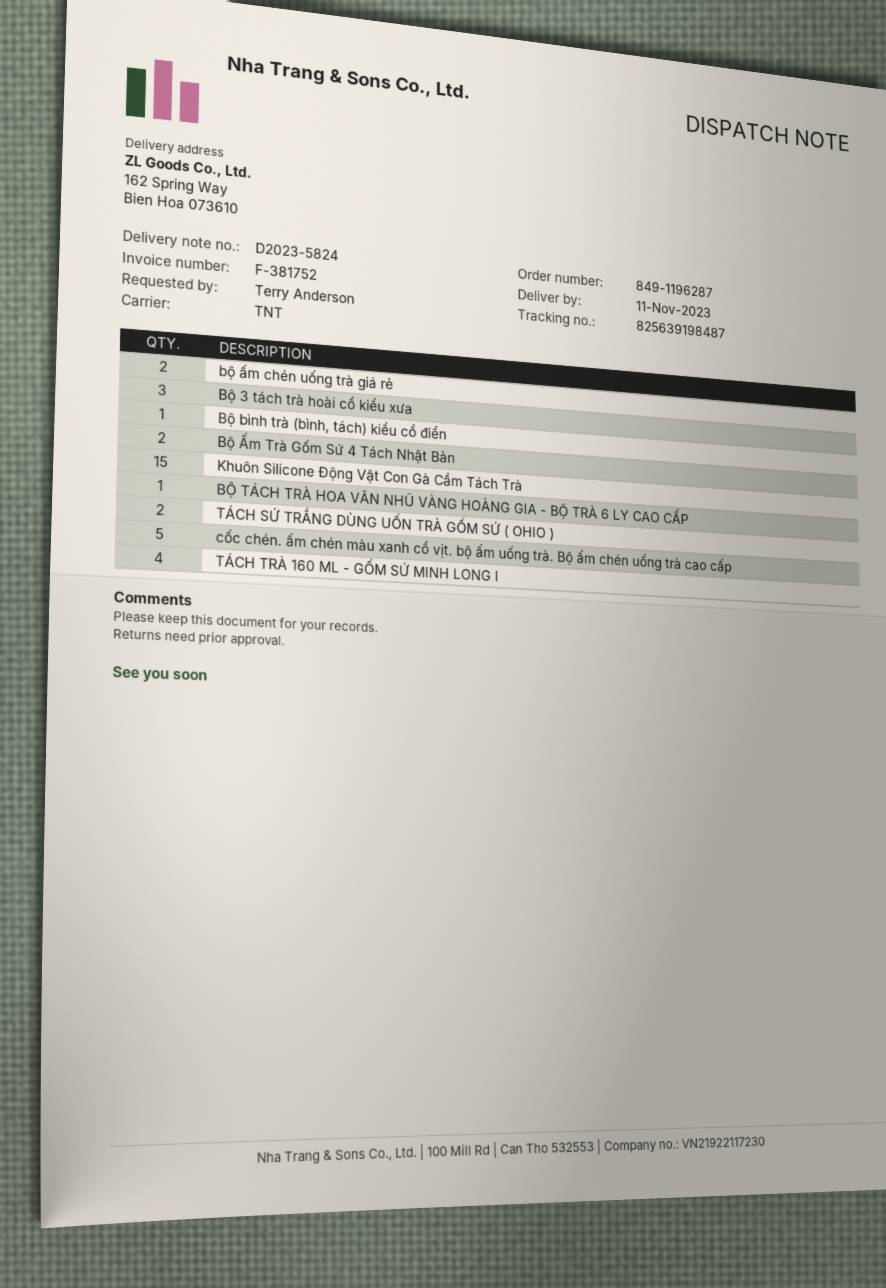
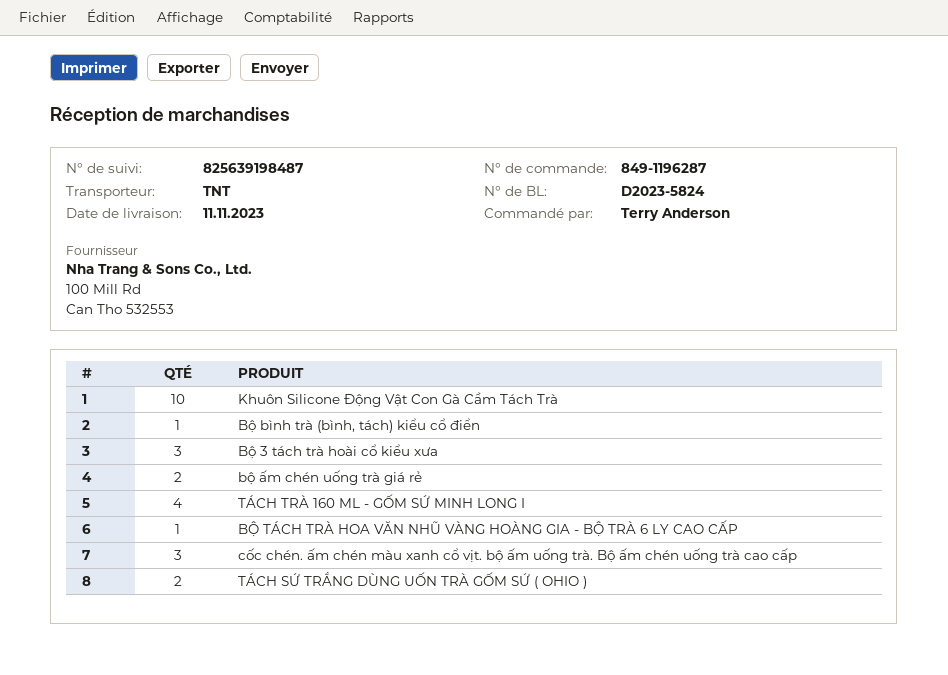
Bộ Ấm Trà Gốm Sứ 4 Tách Nhật Bản: 2 -> none
Khuôn Silicone Động Vật Con Gà Cầm Tách Trà: 15 -> 10
cốc chén. ấm chén màu xanh cổ vịt. bộ ấm uống trà. Bộ ấm chén uống trà cao cấp: 5 -> 3

